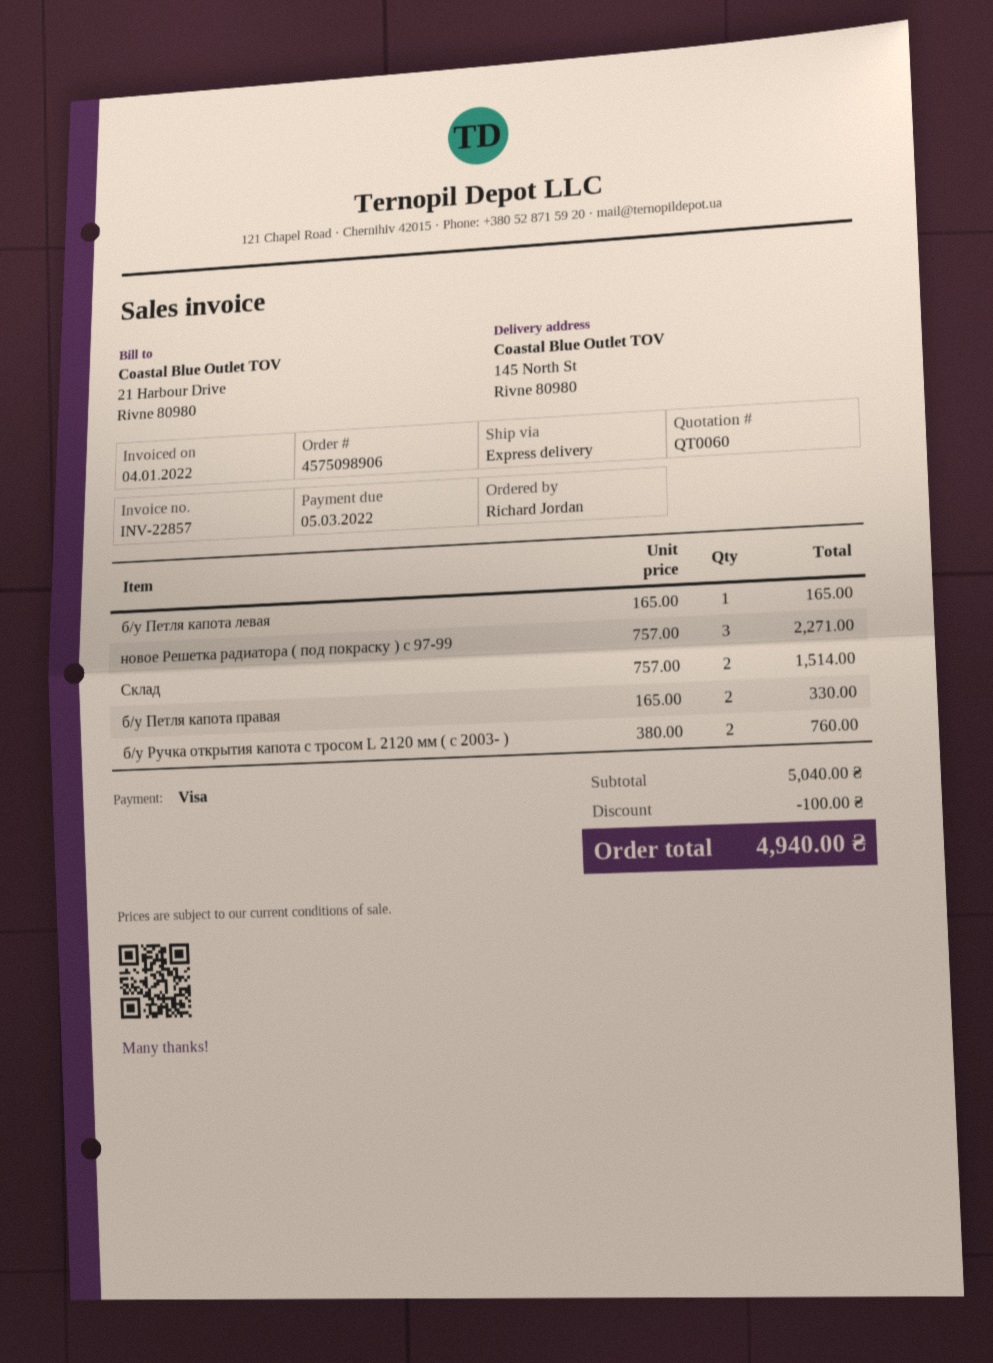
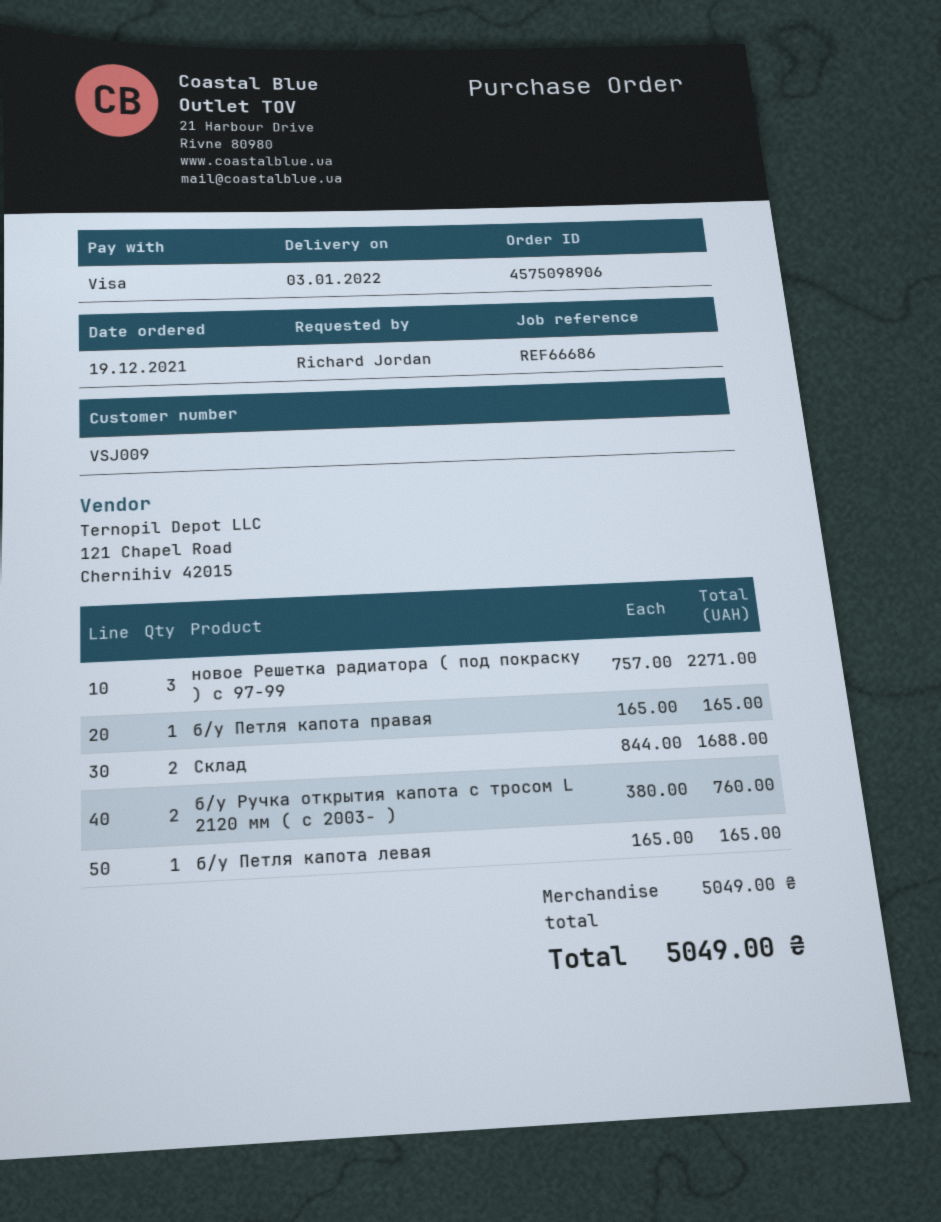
Склад: 2 x 757.00 = 1514.00 -> 2 x 844.00 = 1688.00
б/у Петля капота правая: 2 x 165.00 = 330.00 -> 1 x 165.00 = 165.00
subtotal: 5040.00 -> 5049.00
discount: 100.00 -> none
total: 4940.00 -> 5049.00

